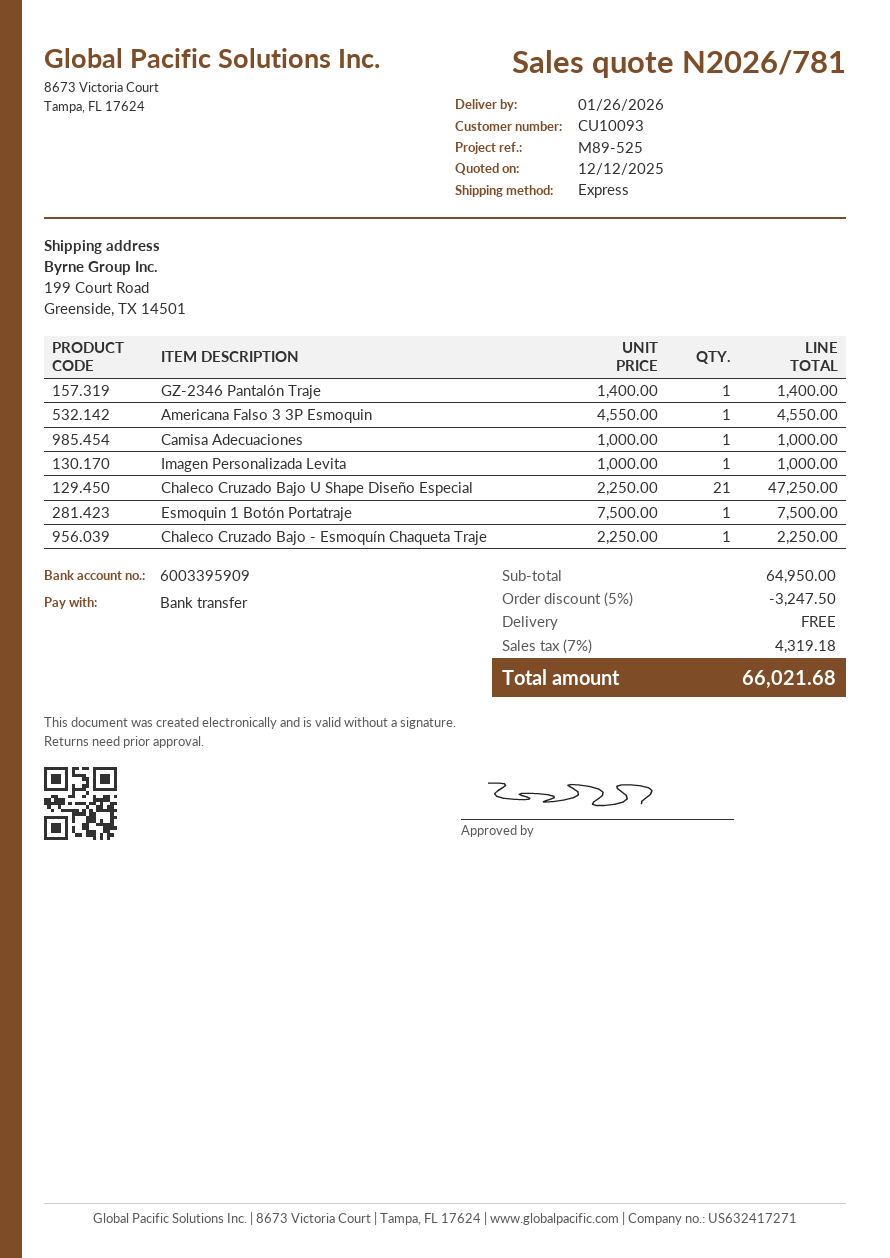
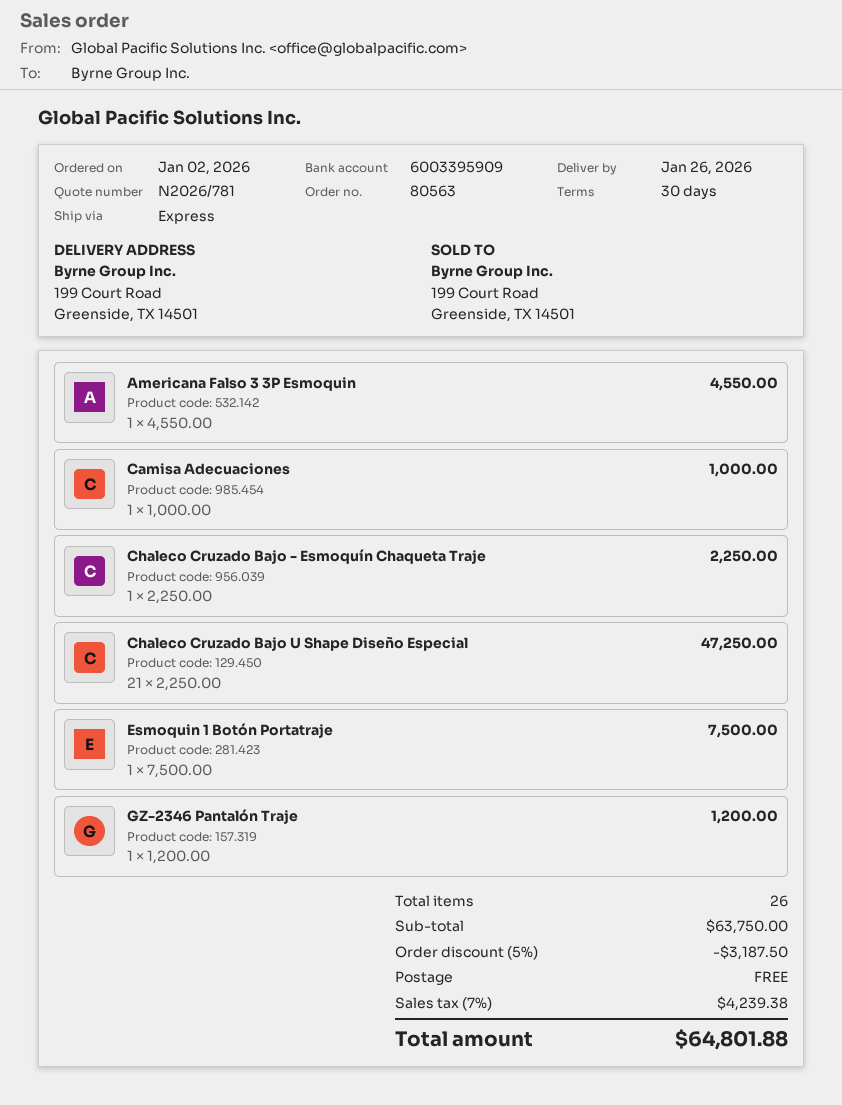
GZ-2346 Pantalón Traje: 1 x 1400.00 = 1400.00 -> 1 x 1200.00 = 1200.00
Imagen Personalizada Levita: 1 x 1000.00 = 1000.00 -> none
subtotal: 64950.00 -> 63750.00
discount: 5% = 3247.50 -> 5% = 3187.50
tax: 7% = 4319.18 -> 7% = 4239.38
total: 66021.68 -> 64801.88

